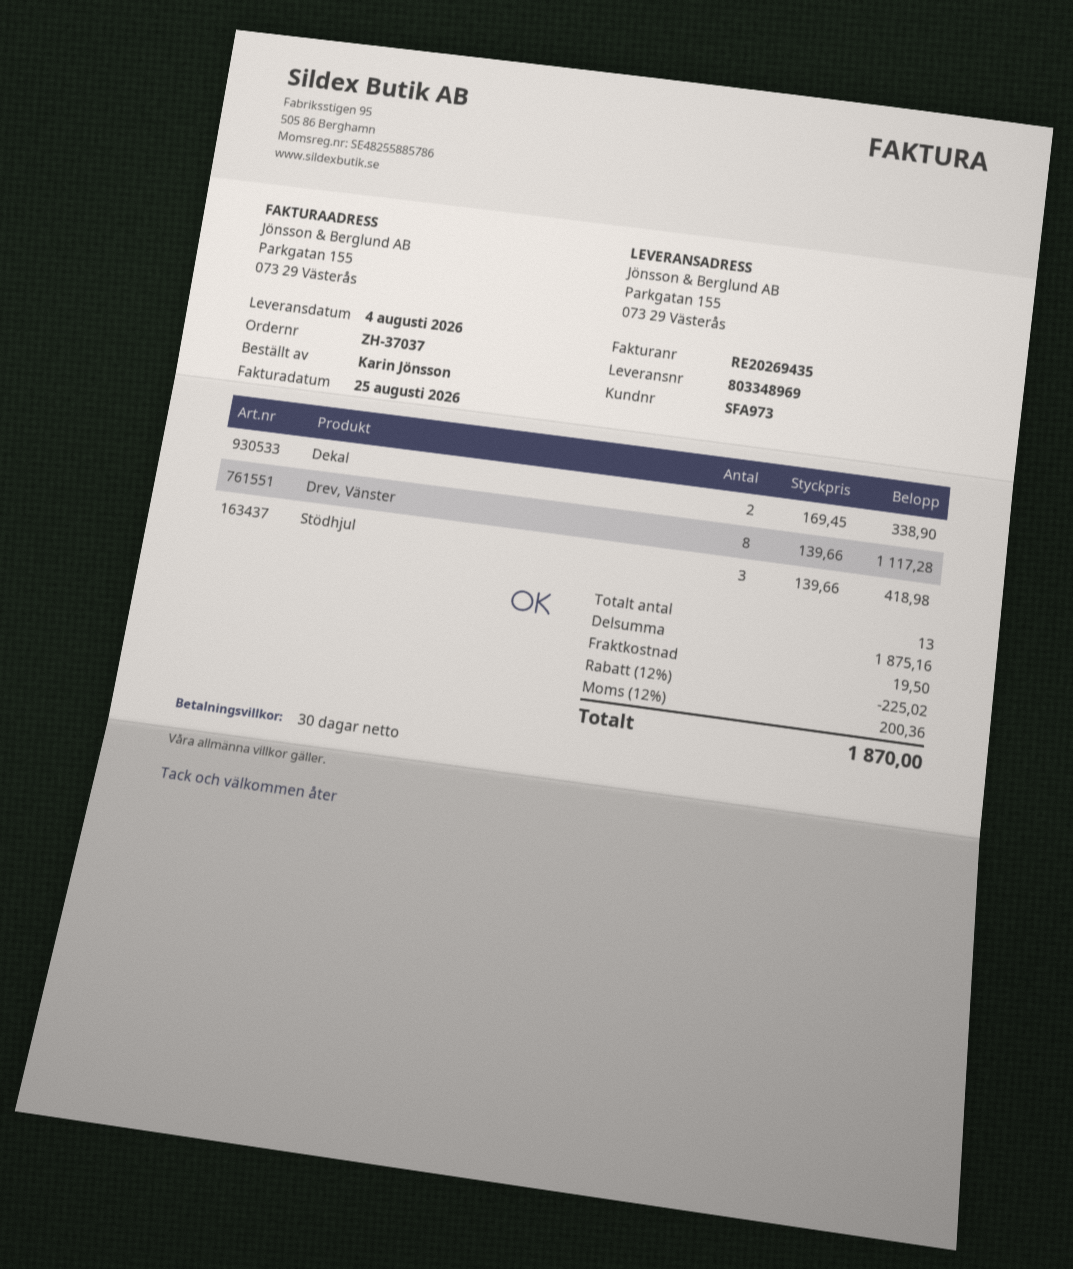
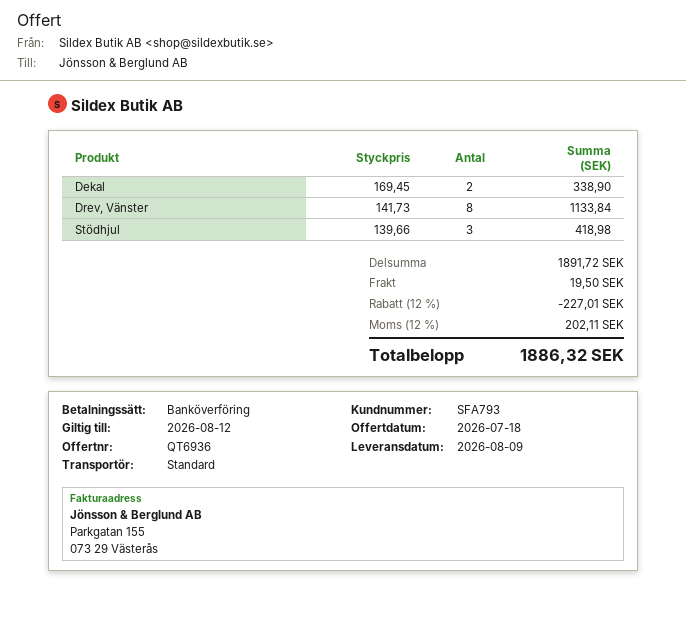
delivery date: 2026-08-04 -> 2026-08-09
customer number: SFA973 -> SFA793
Drev, Vänster: 8 x 139.66 = 1117.28 -> 8 x 141.73 = 1133.84
subtotal: 1875.16 -> 1891.72
discount: 12% = 225.02 -> 12% = 227.01
tax: 12% = 200.36 -> 12% = 202.11
total: 1870.00 -> 1886.32

